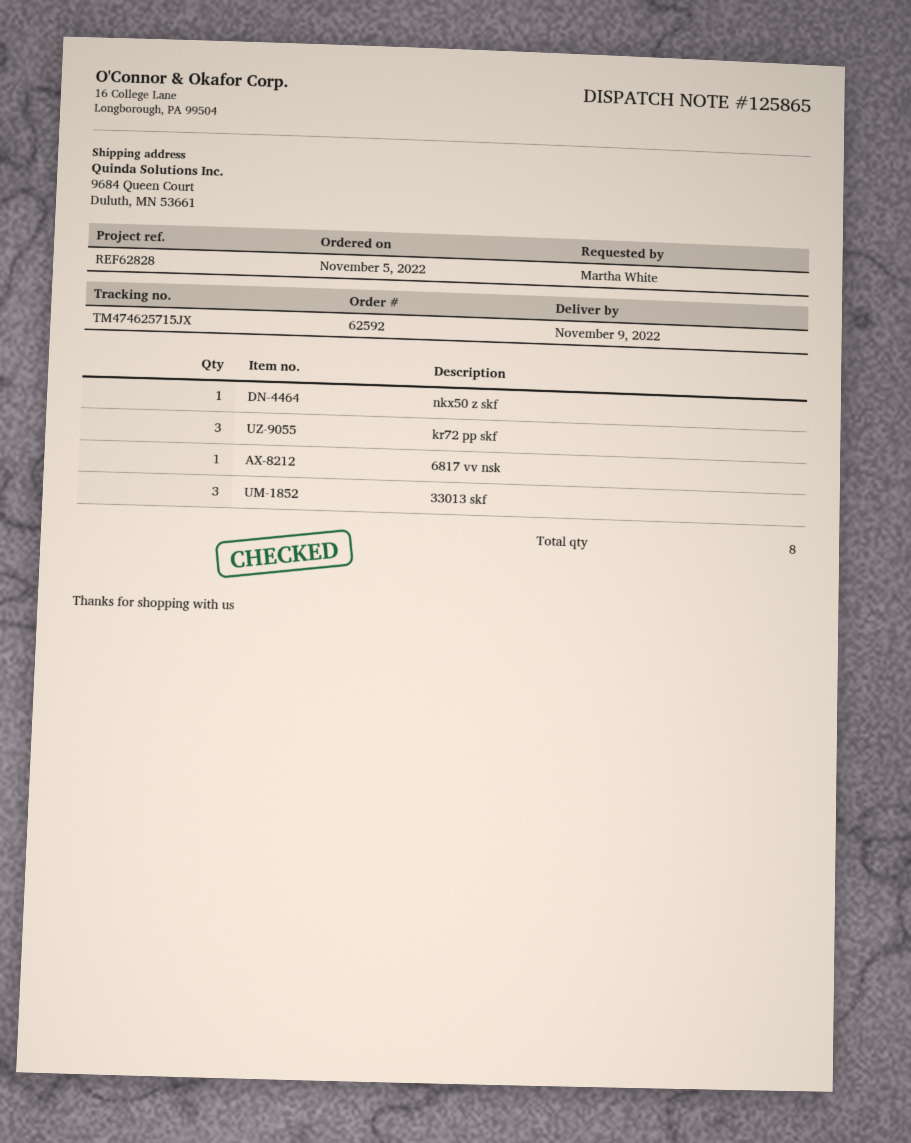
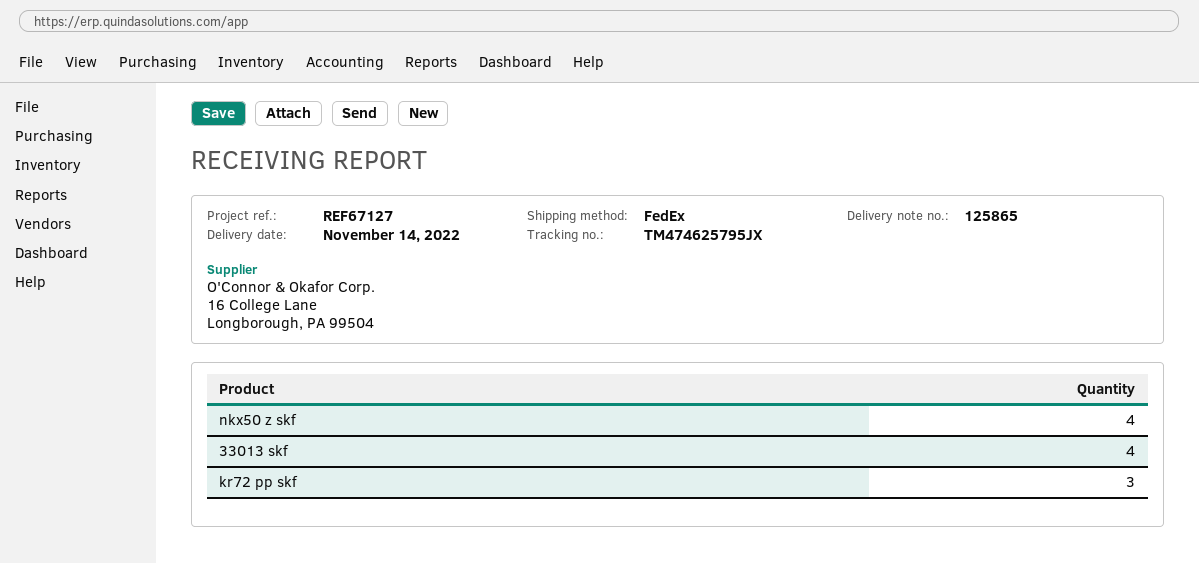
delivery date: 2022-11-09 -> 2022-11-14
reference: REF62828 -> REF67127
tracking number: TM474625715JX -> TM474625795JX
nkx50 z skf: 1 -> 4
6817 vv nsk: 1 -> none
33013 skf: 3 -> 4

